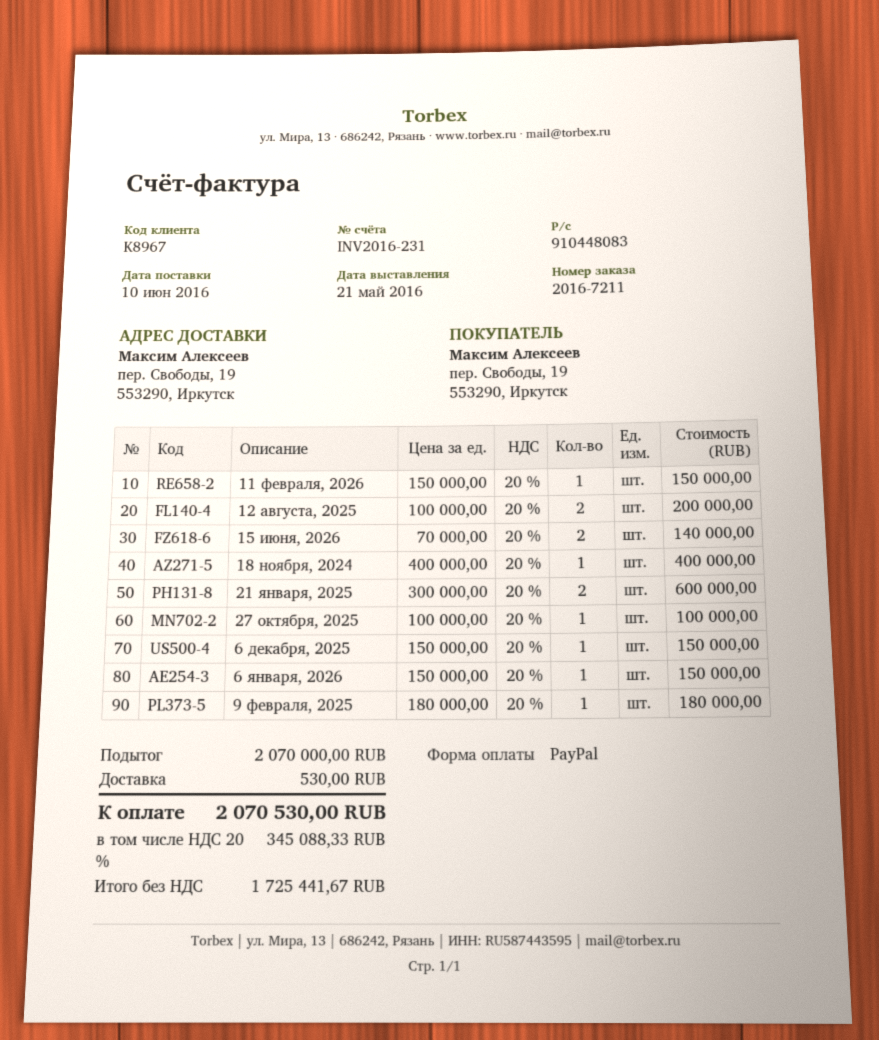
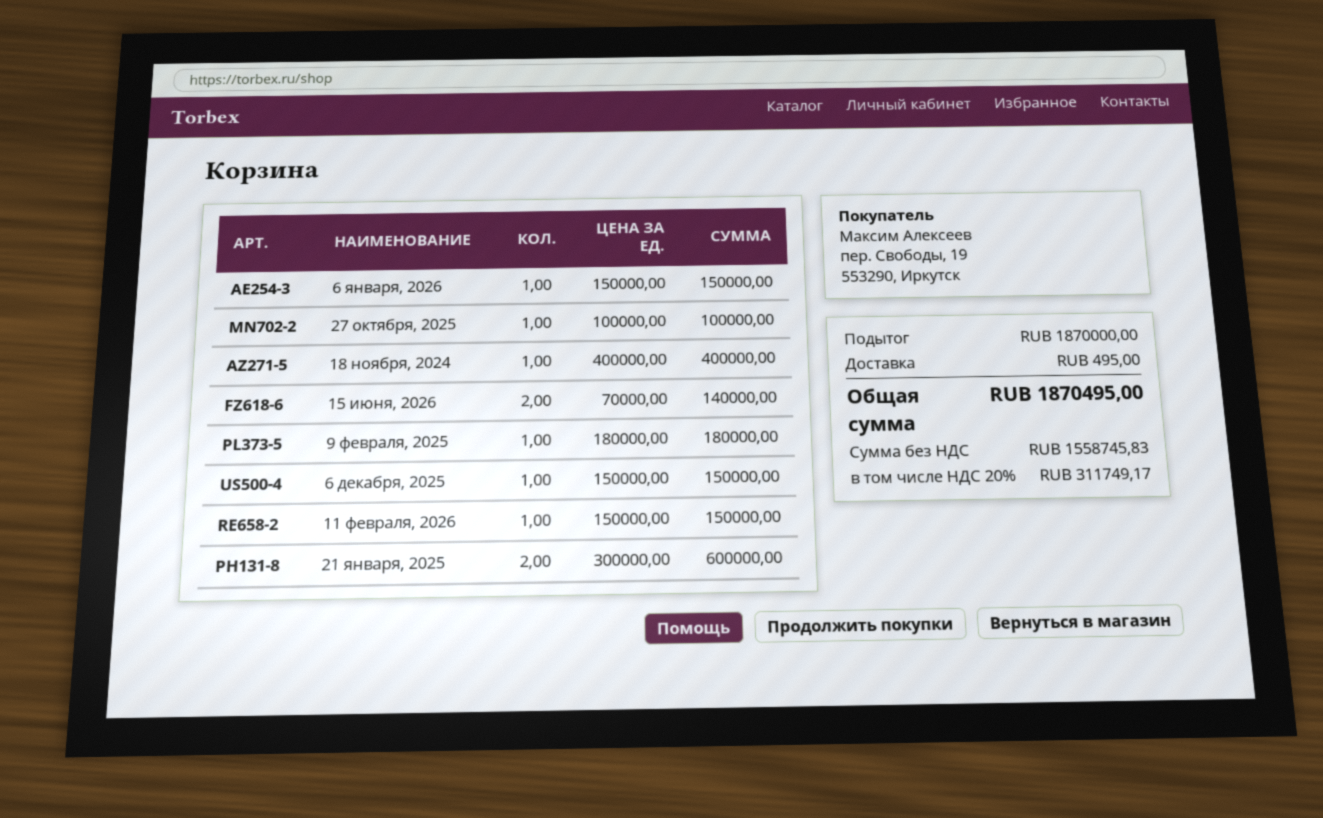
12 августа, 2025: 2 x 100000.00 = 200000.00 -> none
subtotal: 2070000.00 -> 1870000.00
shipping: 530.00 -> 495.00
net: 1725441.67 -> 1558745.83
tax: 20% = 345088.33 -> 20% = 311749.17
total: 2070530.00 -> 1870495.00

